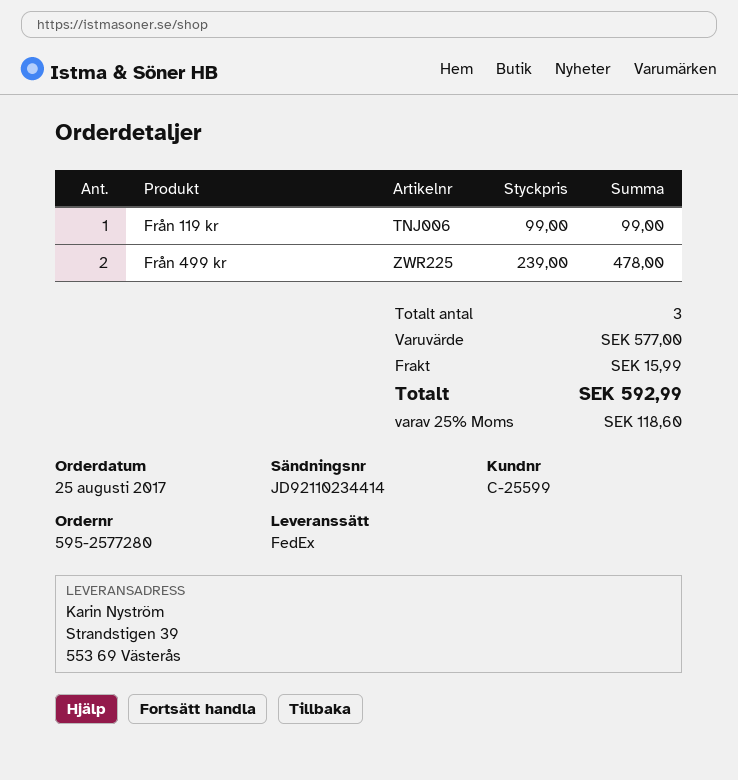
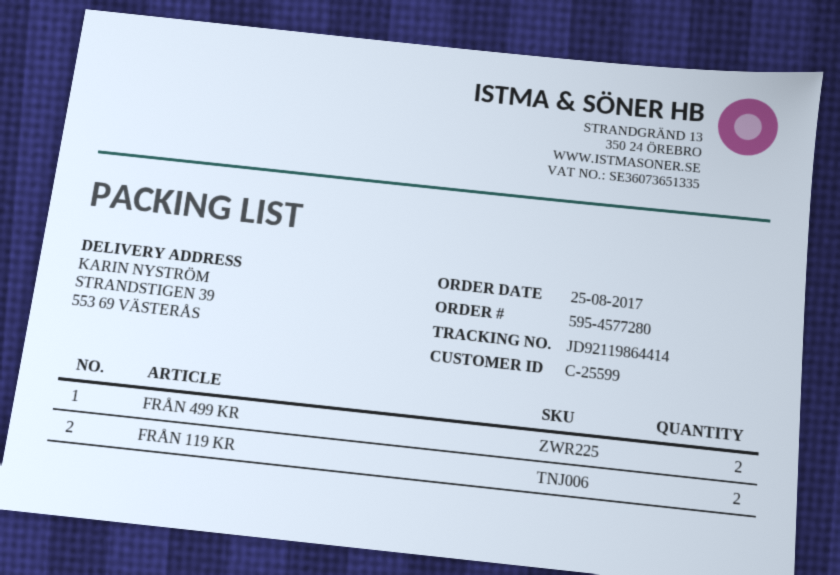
order number: 595-2577280 -> 595-4577280
tracking number: JD92110234414 -> JD92119864414
Från 119 kr: 1 -> 2

